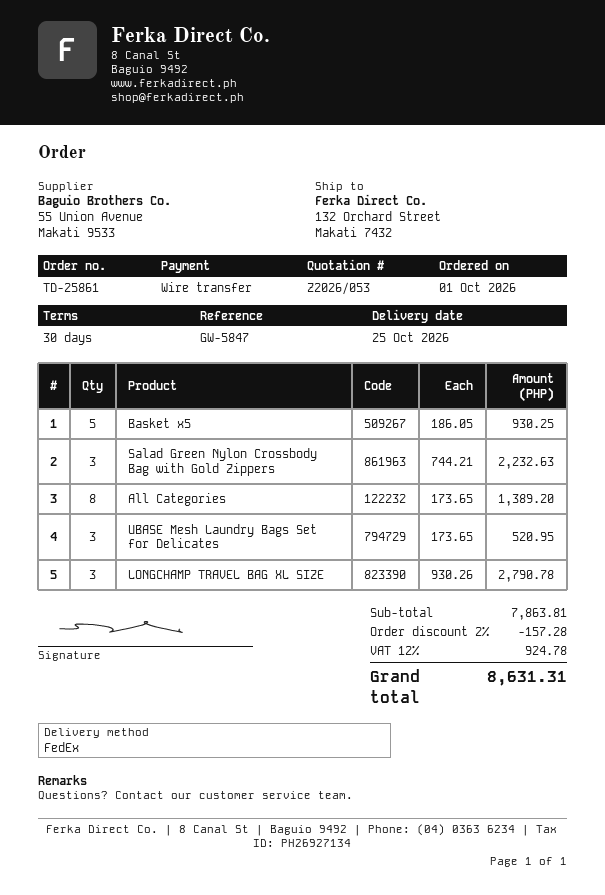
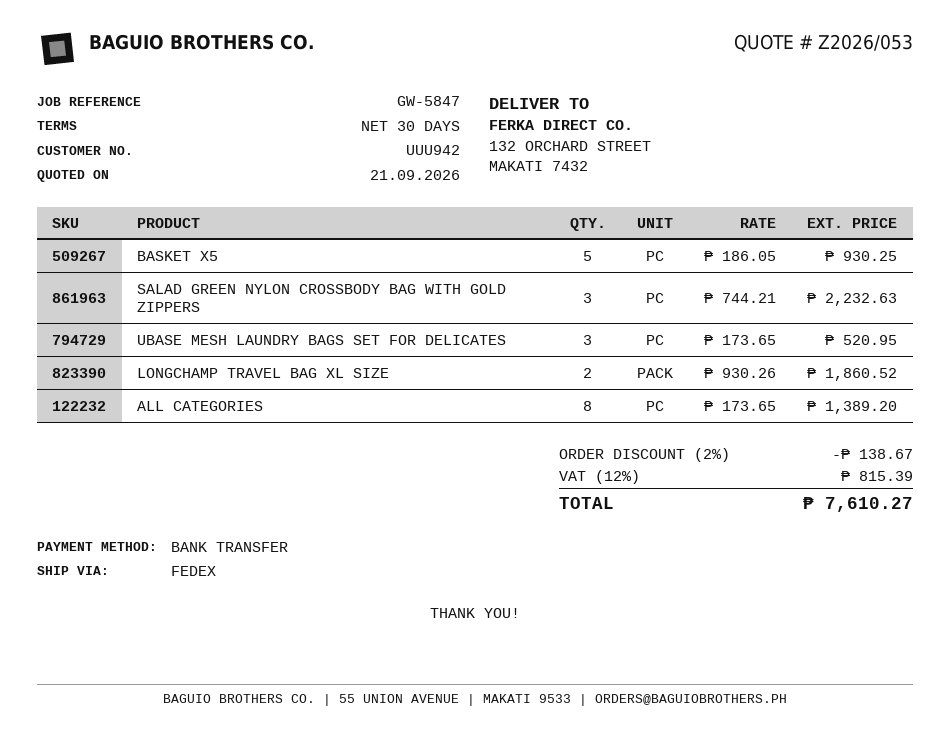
LONGCHAMP TRAVEL BAG XL SIZE: 3 x 930.26 = 2790.78 -> 2 x 930.26 = 1860.52
discount: 2% = 157.28 -> 2% = 138.67
tax: 12% = 924.78 -> 12% = 815.39
total: 8631.31 -> 7610.27

